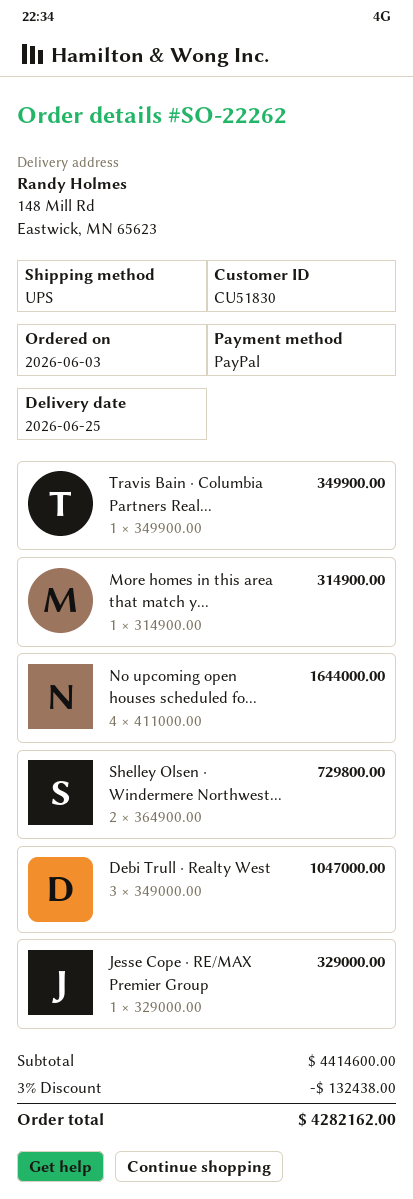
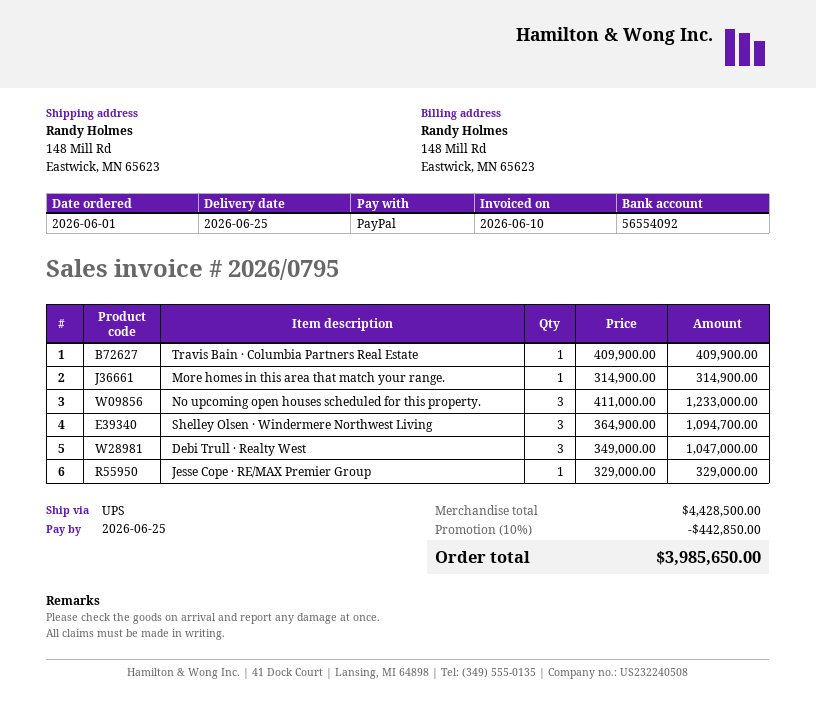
order date: 2026-06-03 -> 2026-06-01
Travis Bain · Columbia Partners Real...: 1 x 349900.00 = 349900.00 -> 1 x 409900.00 = 409900.00
No upcoming open houses scheduled fo...: 4 x 411000.00 = 1644000.00 -> 3 x 411000.00 = 1233000.00
Shelley Olsen · Windermere Northwest...: 2 x 364900.00 = 729800.00 -> 3 x 364900.00 = 1094700.00
subtotal: 4414600.00 -> 4428500.00
discount: 3% = 132438.00 -> 10% = 442850.00
total: 4282162.00 -> 3985650.00

